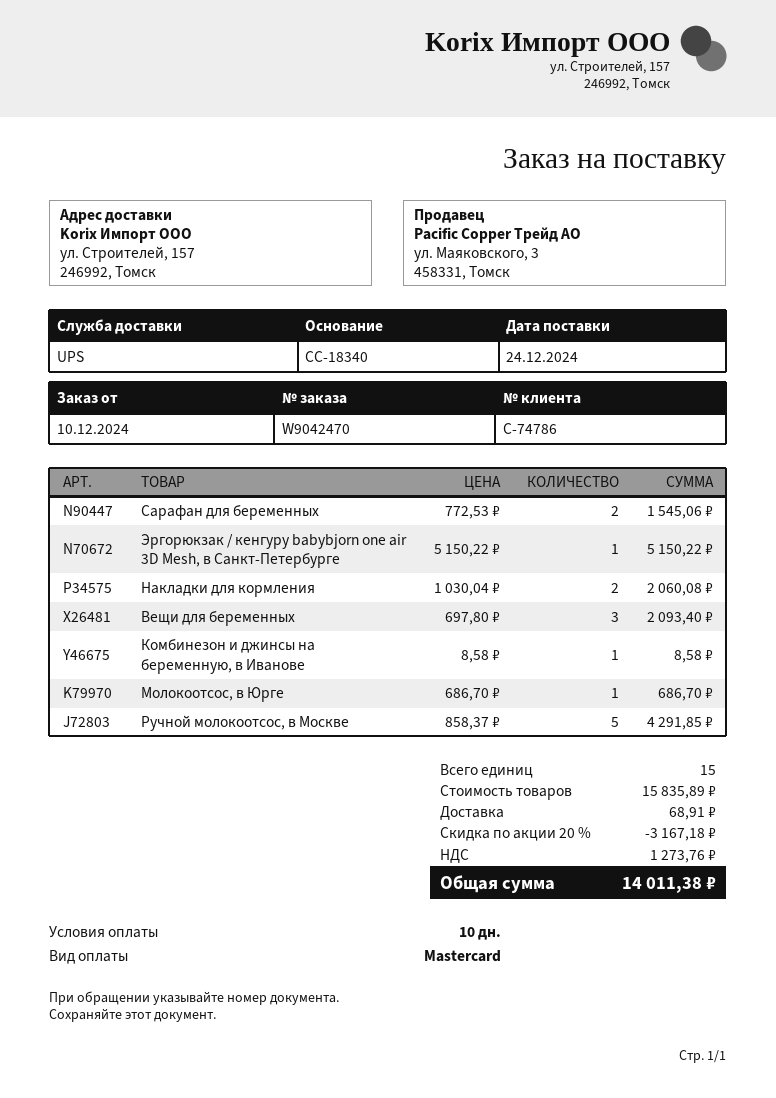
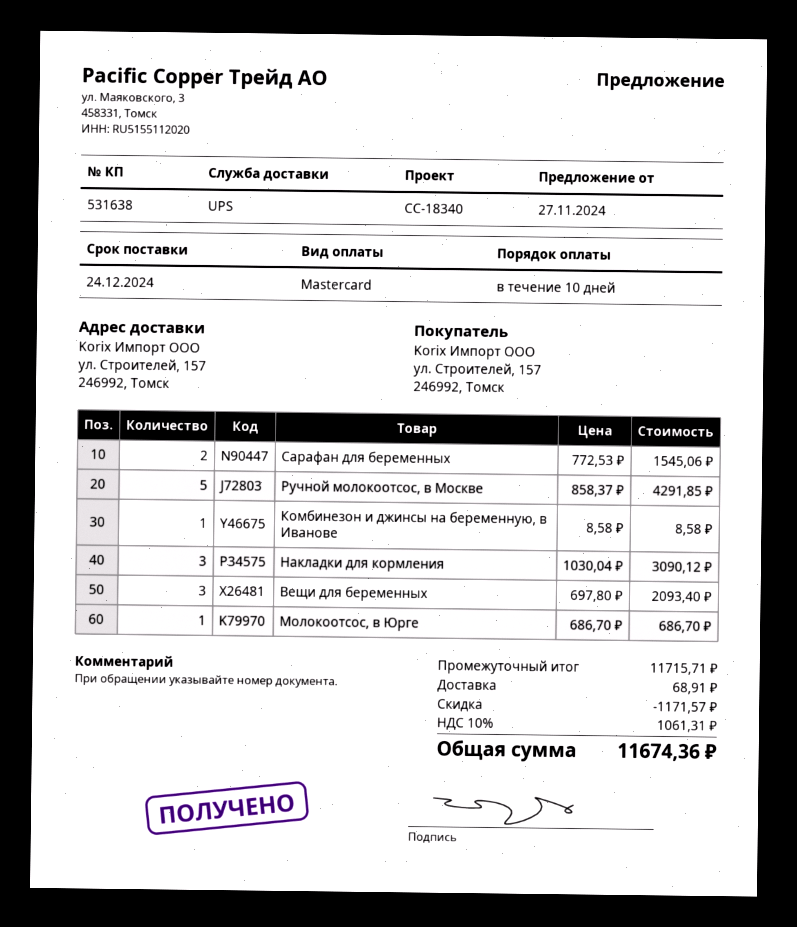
Эргорюкзак / кенгуру babybjorn one air 3D Mesh, в Санкт-Петербурге: 1 x 5150.22 = 5150.22 -> none
Накладки для кормления: 2 x 1030.04 = 2060.08 -> 3 x 1030.04 = 3090.12
subtotal: 15835.89 -> 11715.71
discount: 3167.18 -> 1171.57
tax: 1273.76 -> 1061.31
total: 14011.38 -> 11674.36

